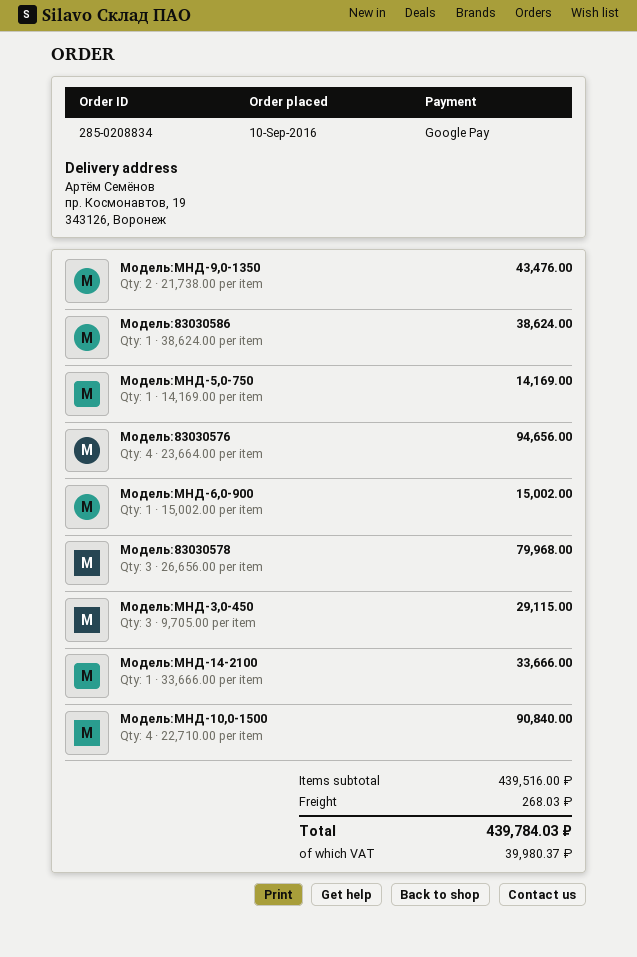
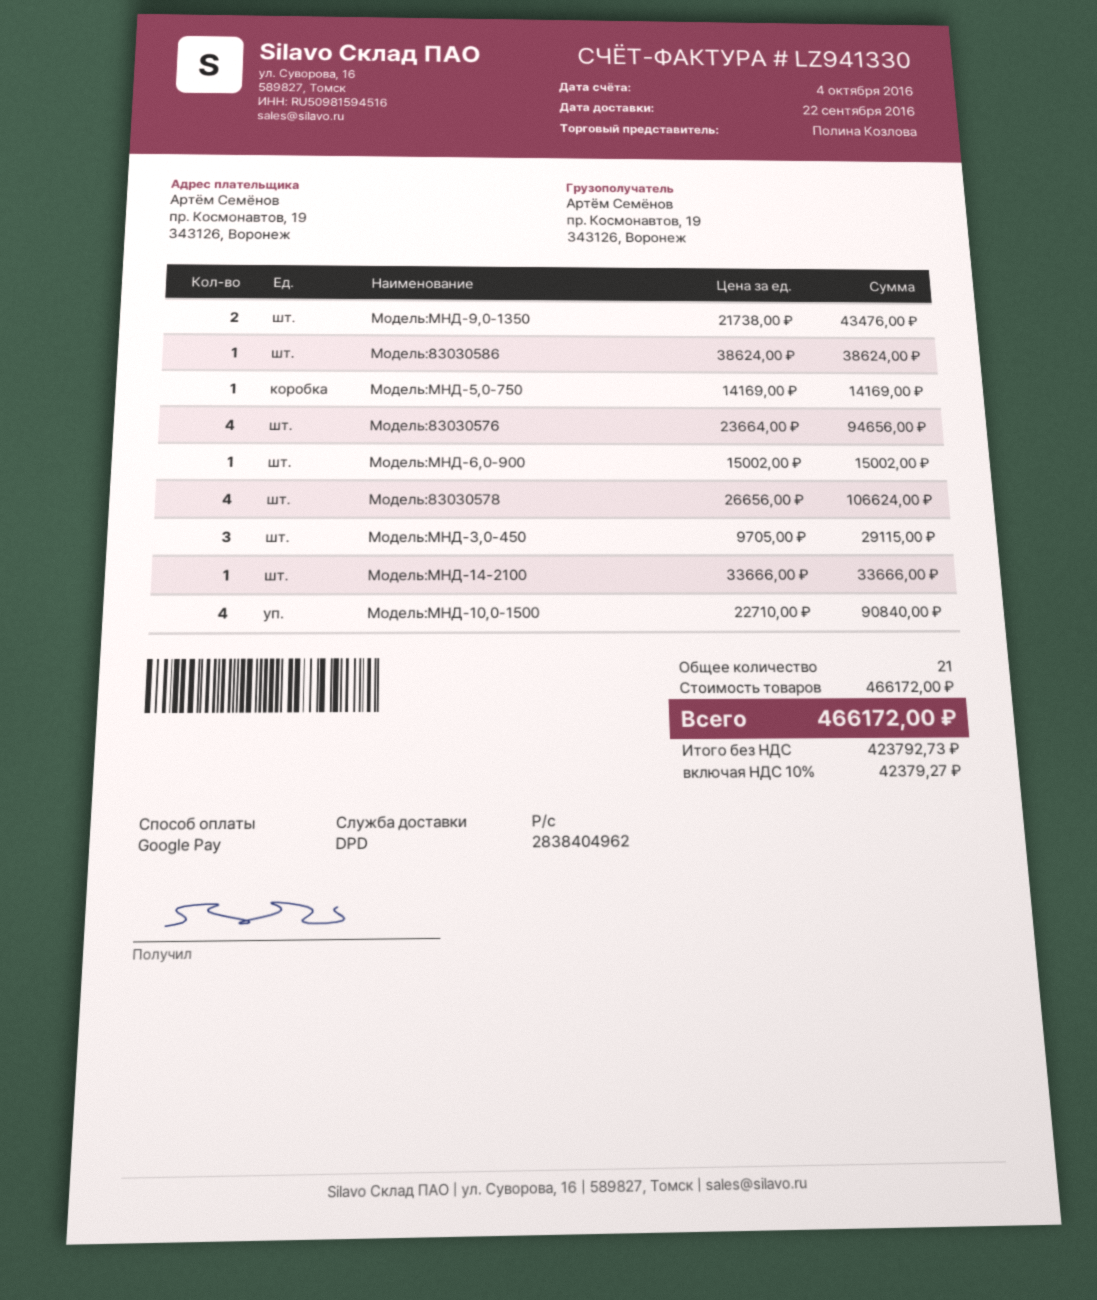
Модель:83030578: 3 x 26656.00 = 79968.00 -> 4 x 26656.00 = 106624.00
subtotal: 439516.00 -> 466172.00
shipping: 268.03 -> none
tax: 39980.37 -> 42379.27
total: 439784.03 -> 466172.00

